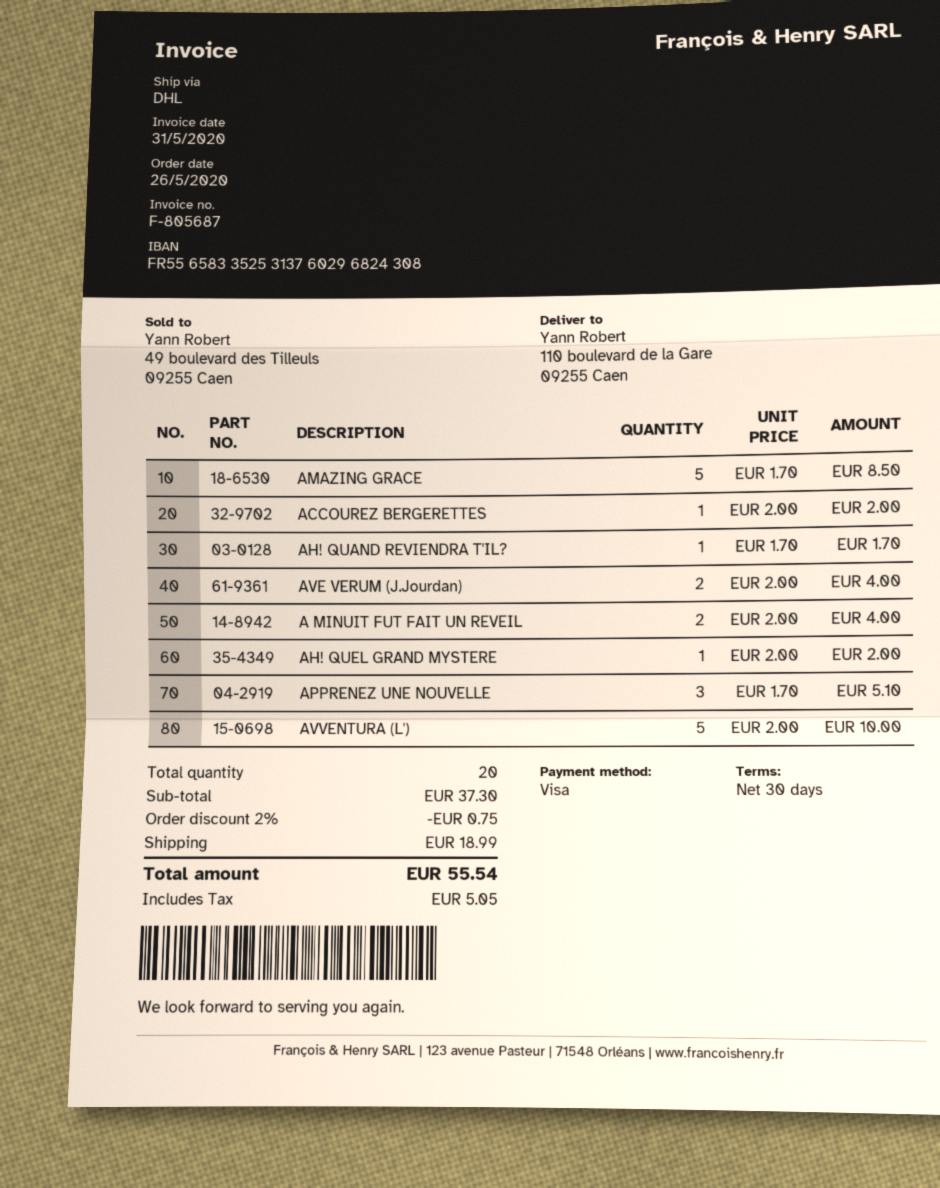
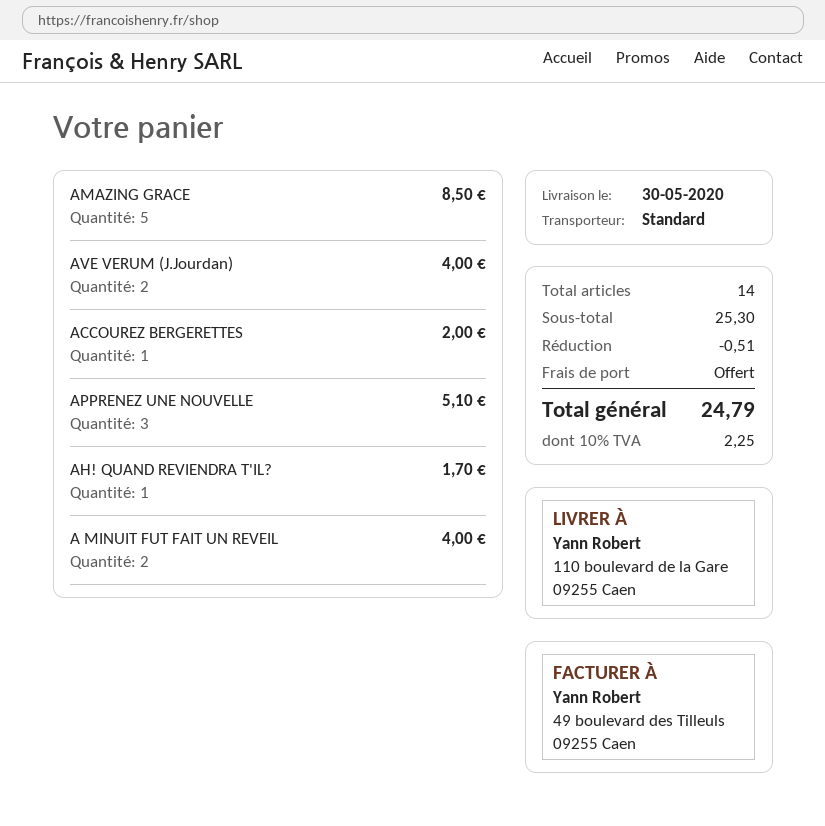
shipping method: DHL -> standard
AH! QUEL GRAND MYSTERE: 1 for 2.00 -> none
AVVENTURA (L'): 5 for 10.00 -> none
total quantity: 20 -> 14
subtotal: 37.30 -> 25.30
discount: 0.75 -> 0.51
shipping: 18.99 -> 0.00
tax: 5.05 -> 2.25
total: 55.54 -> 24.79

